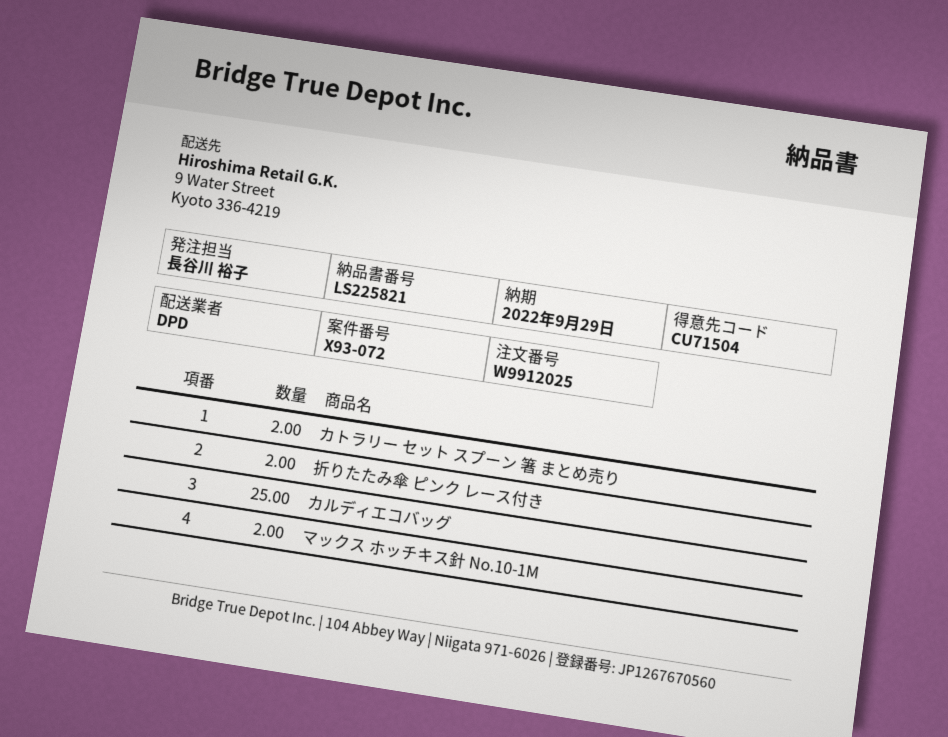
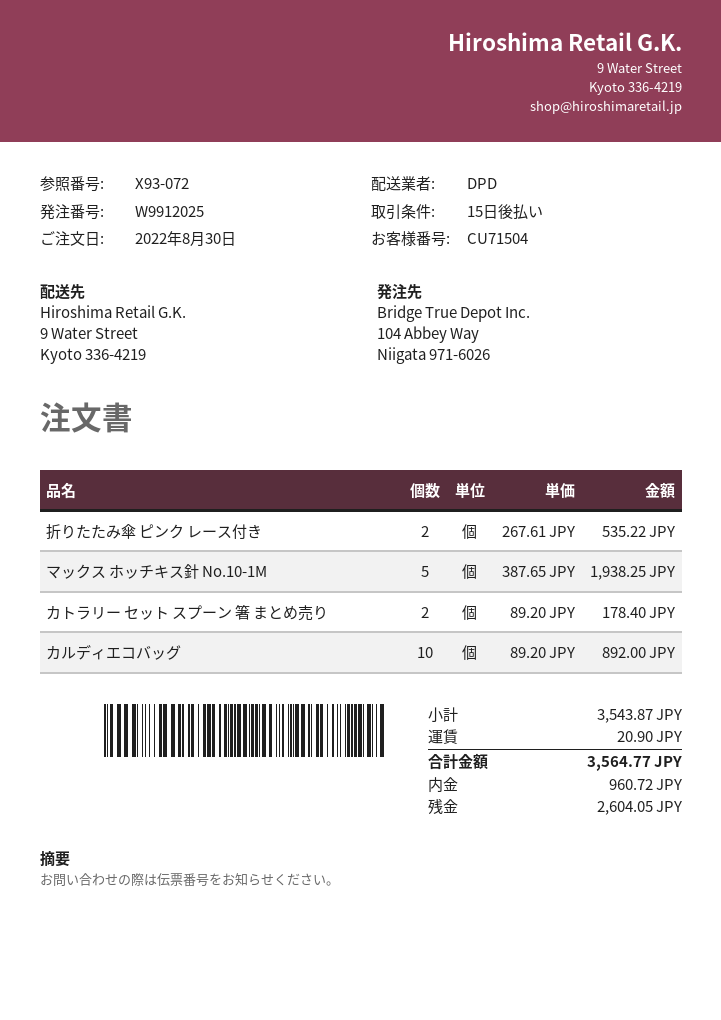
カルディエコバッグ: 25 -> 10
マックス ホッチキス針 No.10-1M: 2 -> 5

